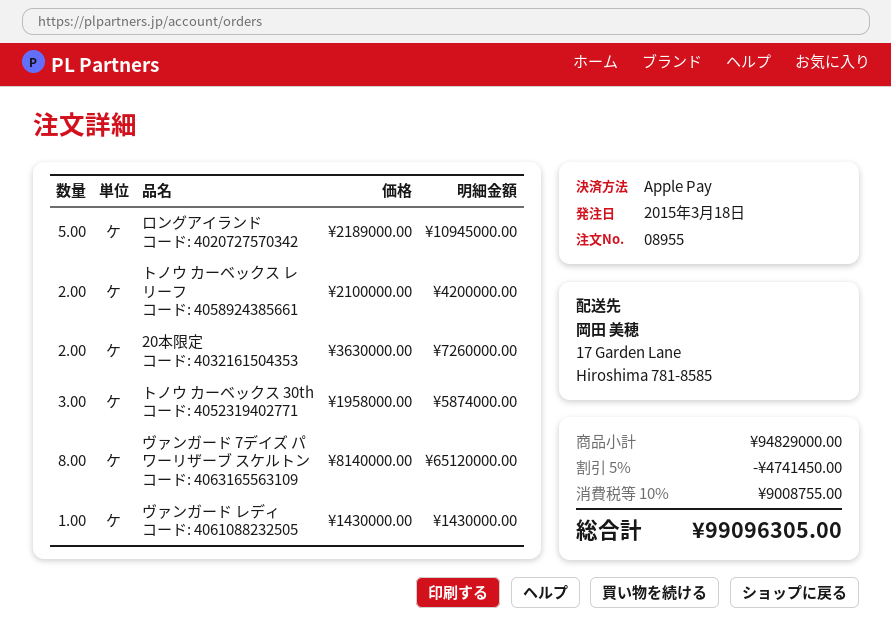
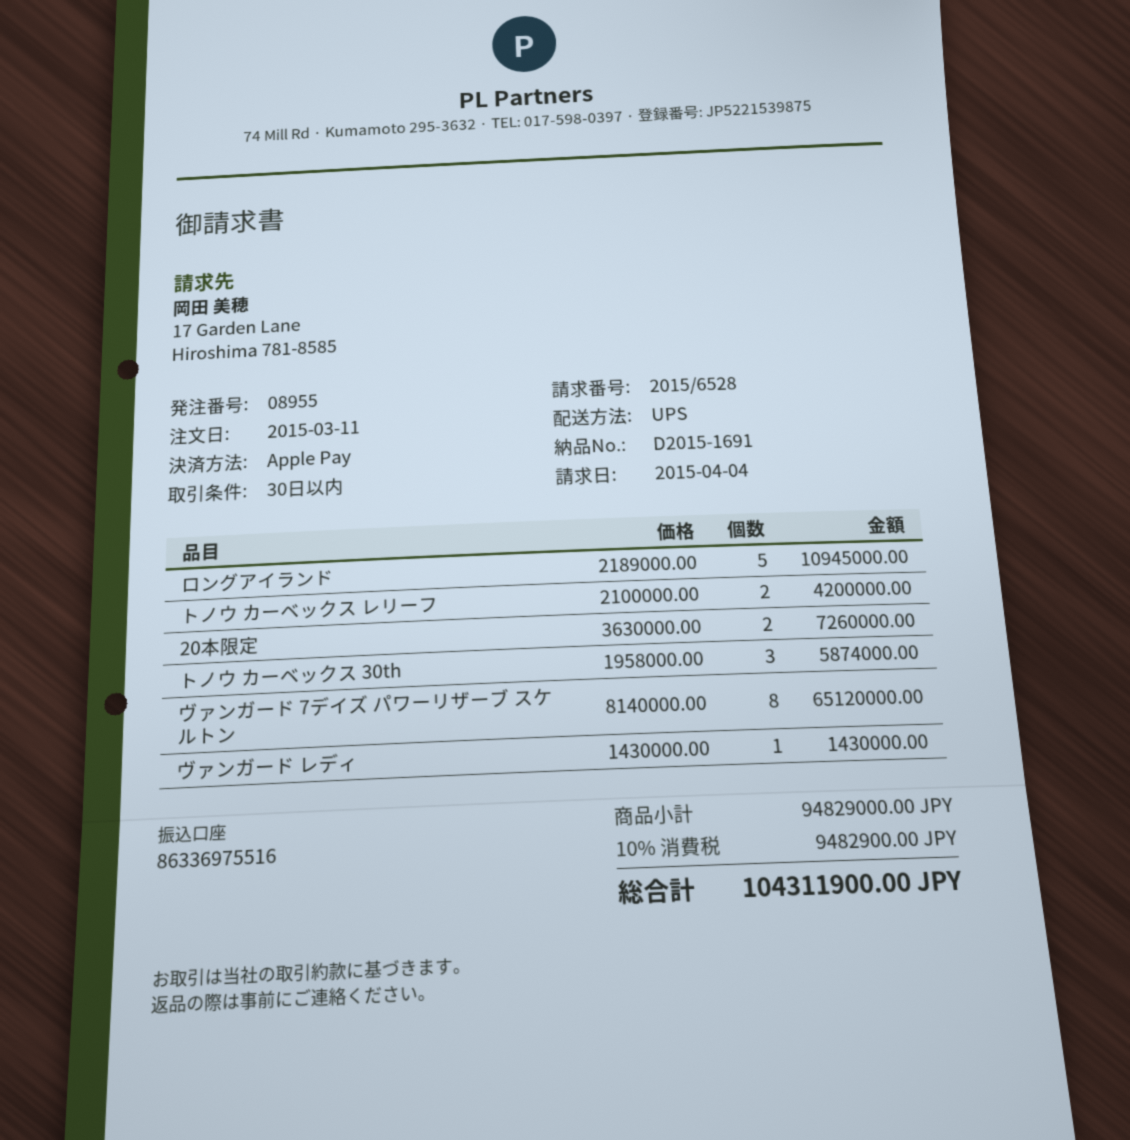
order date: 2015-03-18 -> 2015-03-11
discount: 5% = 4741450.00 -> none
tax: 10% = 9008755.00 -> 10% = 9482900.00
total: 99096305.00 -> 104311900.00

